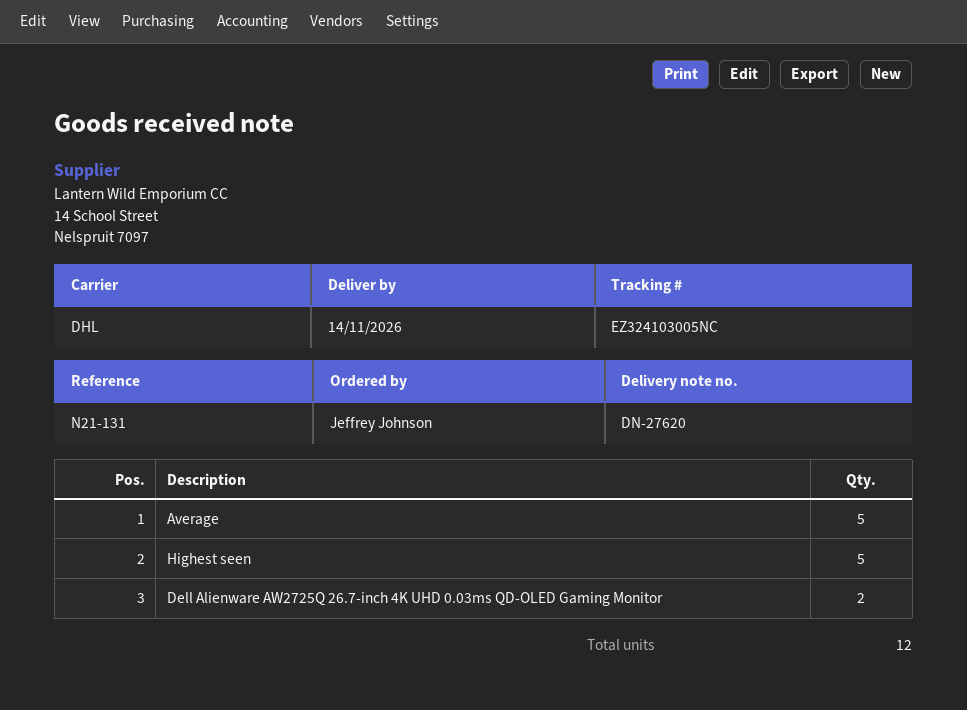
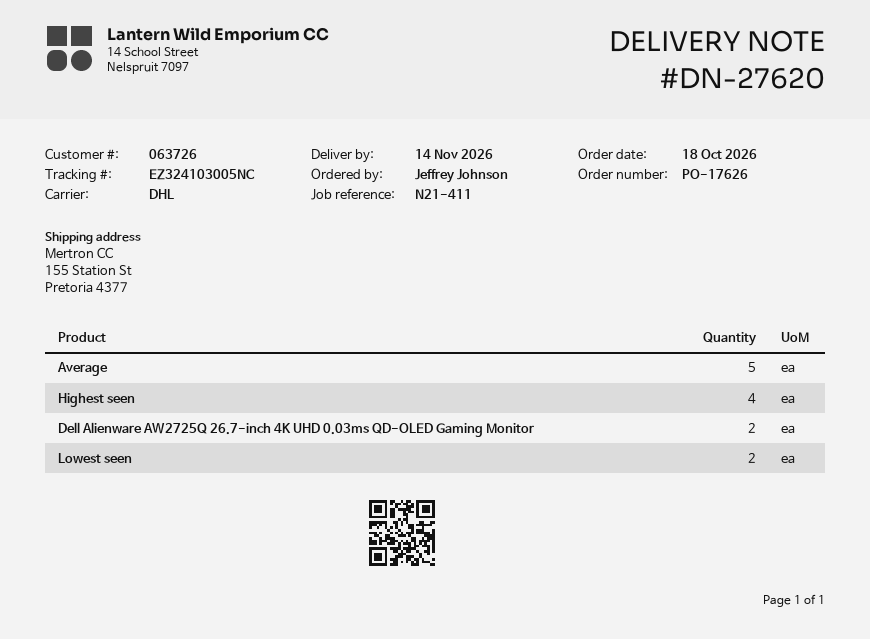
reference: N21-131 -> N21-411
Highest seen: 5 -> 4
Lowest seen: none -> 2

